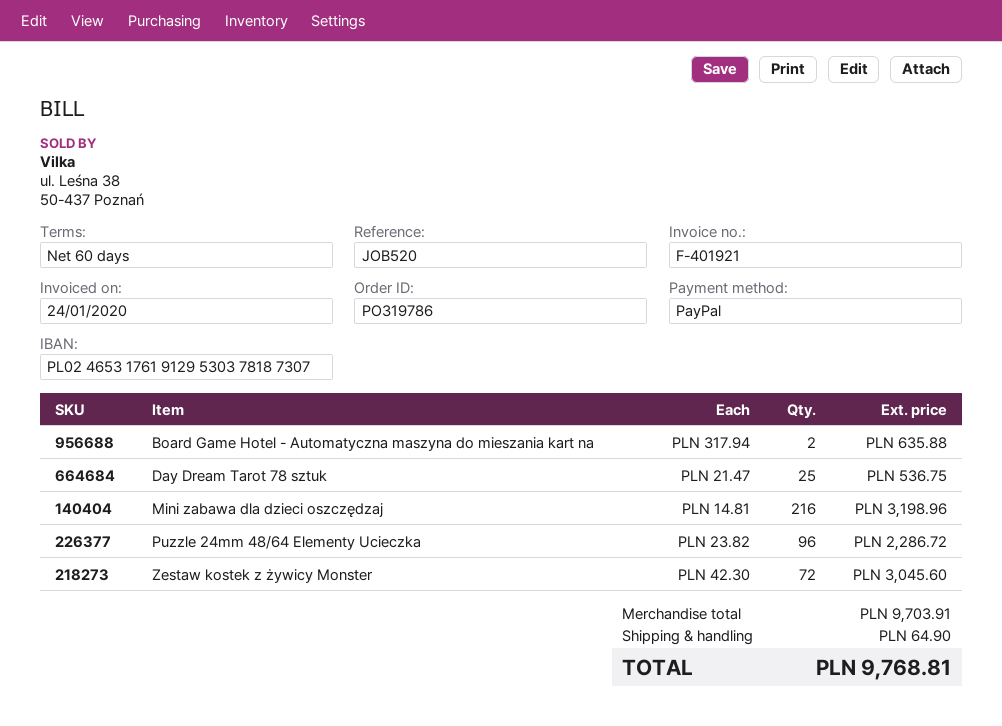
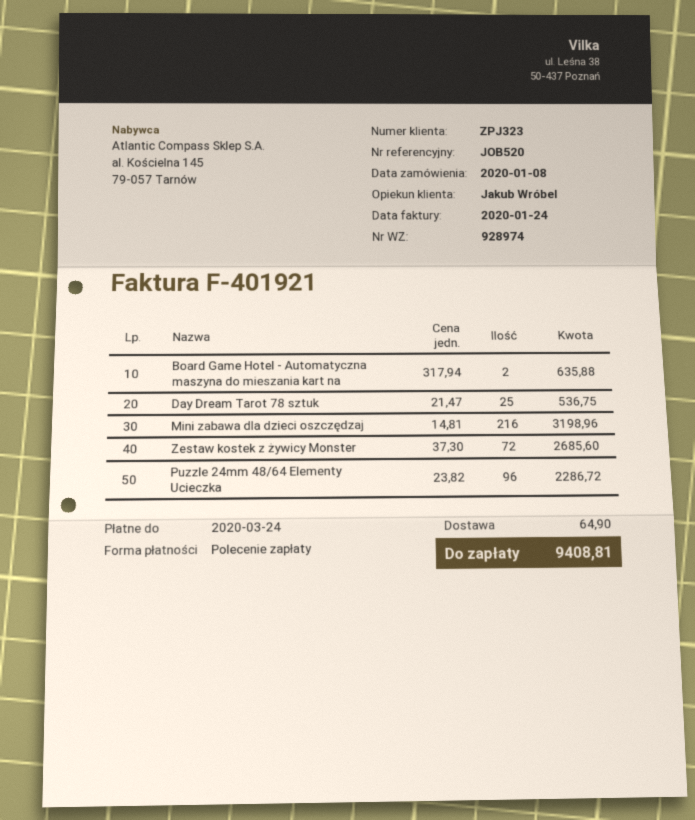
payment method: PayPal -> direct debit
Zestaw kostek z żywicy Monster: 72 x 42.30 = 3045.60 -> 72 x 37.30 = 2685.60
total: 9768.81 -> 9408.81

